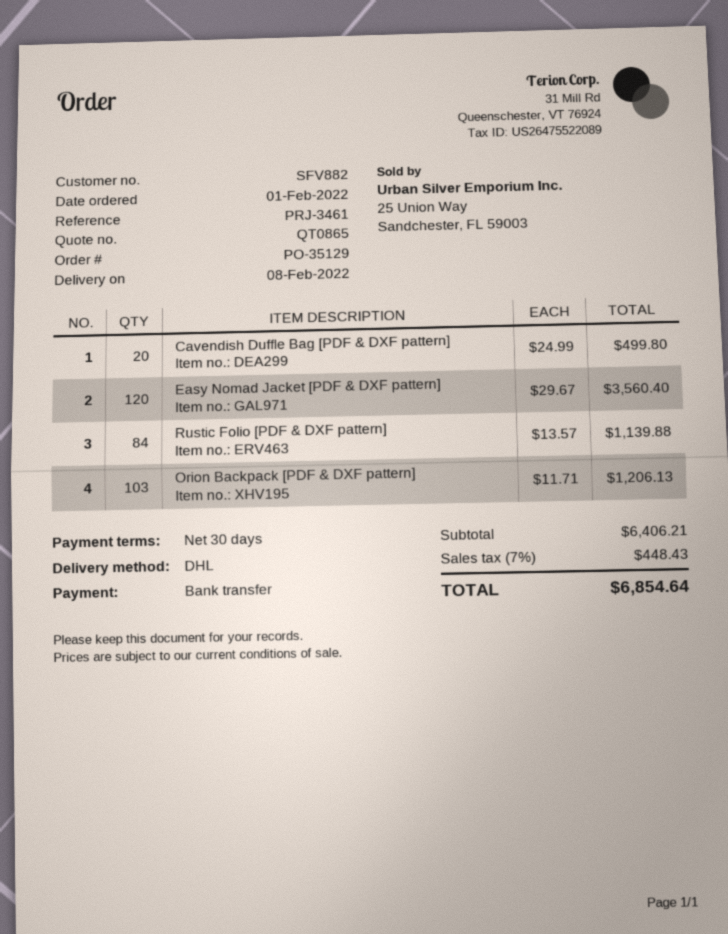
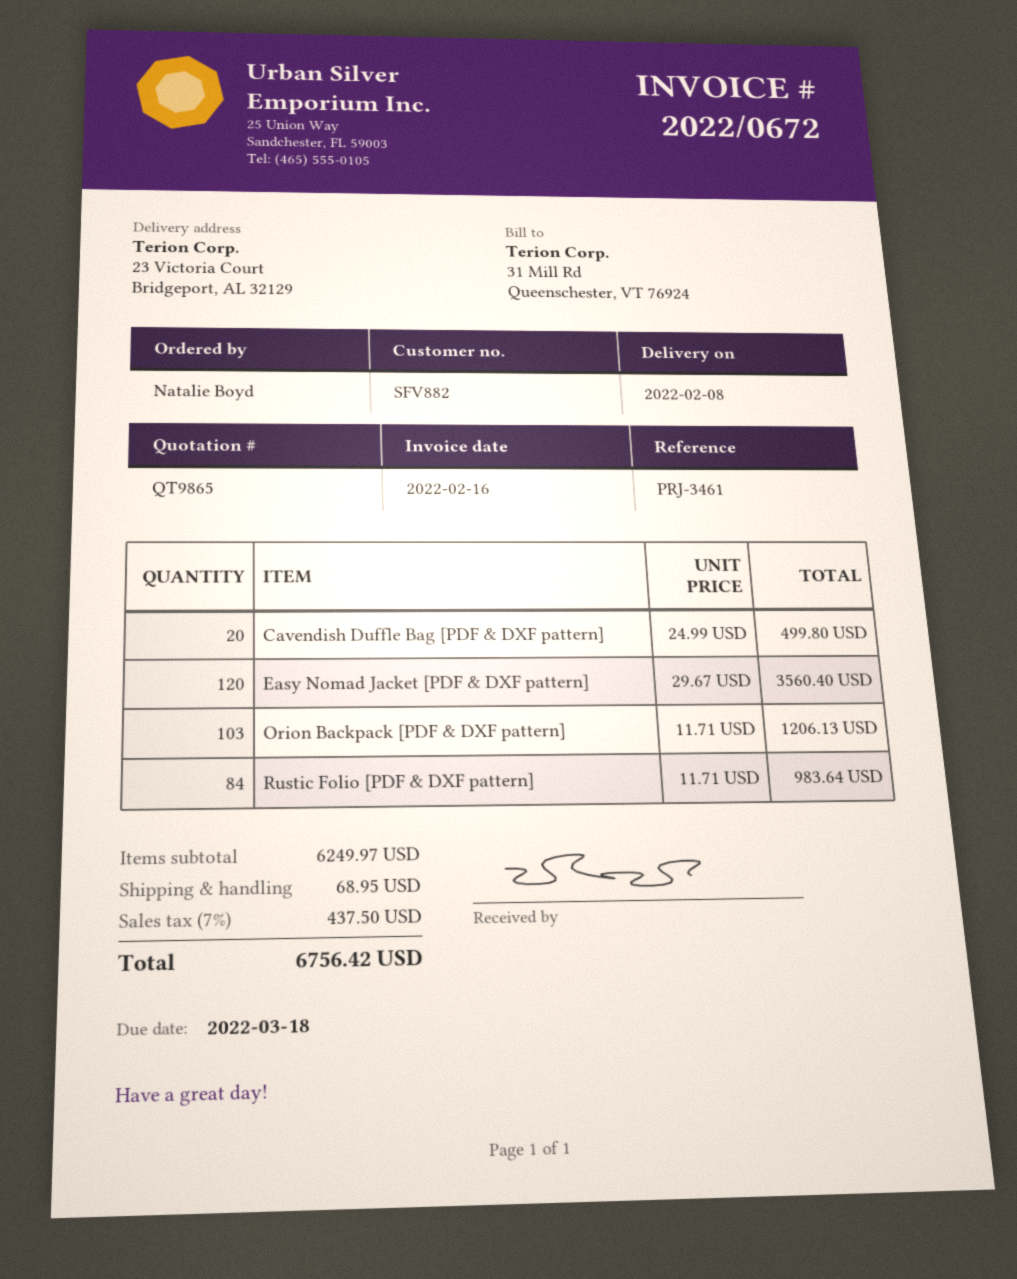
quote number: QT0865 -> QT9865
Rustic Folio [PDF & DXF pattern]: 84 x 13.57 = 1139.88 -> 84 x 11.71 = 983.64
subtotal: 6406.21 -> 6249.97
shipping: none -> 68.95
tax: 7% = 448.43 -> 7% = 437.50
total: 6854.64 -> 6756.42

